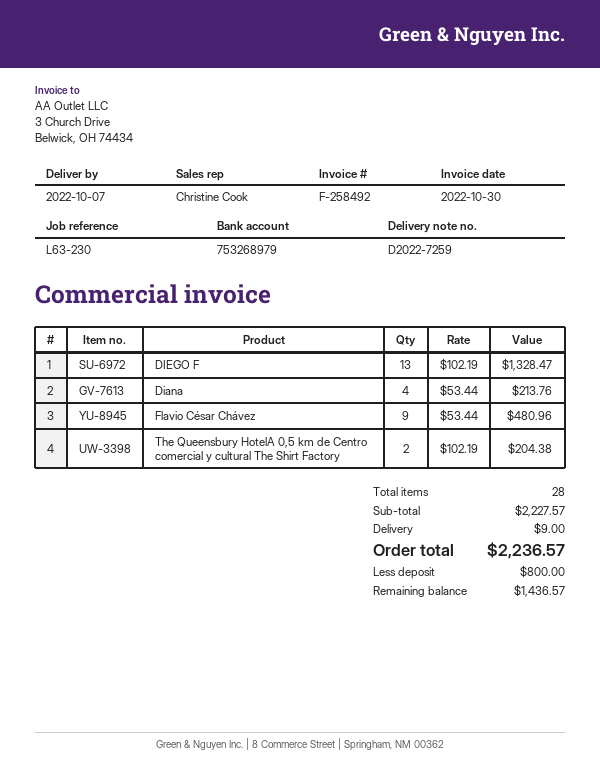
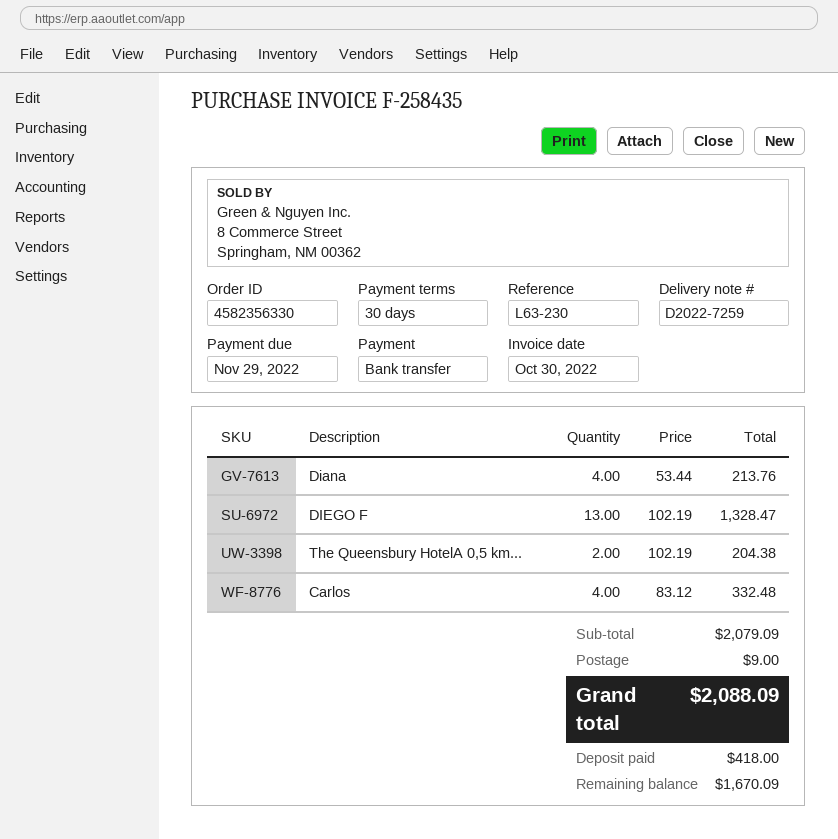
invoice number: F-258492 -> F-258435
Flavio César Chávez: 9 x 53.44 = 480.96 -> none
Carlos: none -> 4 x 83.12 = 332.48
subtotal: 2227.57 -> 2079.09
total: 2236.57 -> 2088.09
deposit: 800.00 -> 418.00
balance: 1436.57 -> 1670.09

